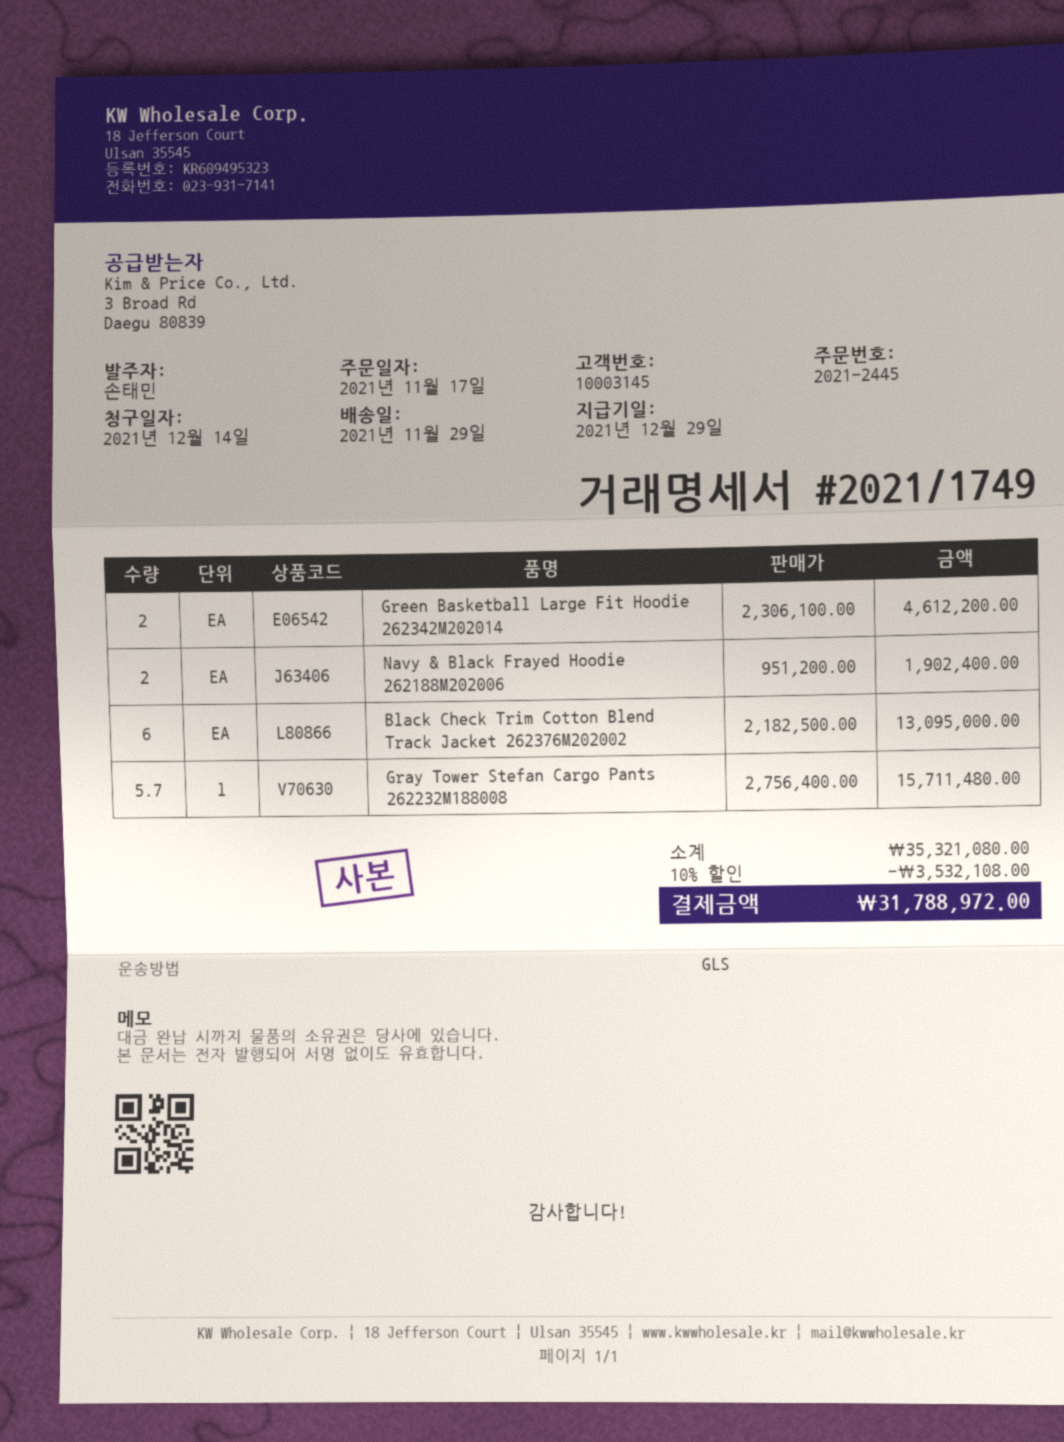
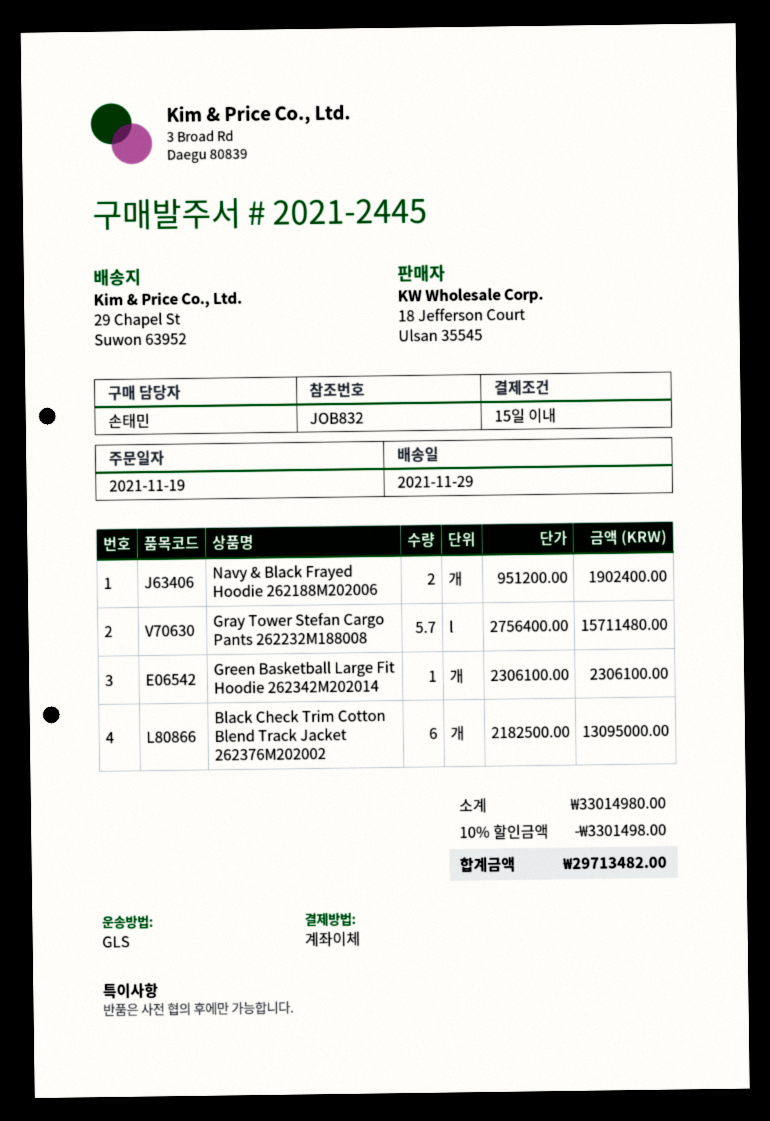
order date: 2021-11-17 -> 2021-11-19
Green Basketball Large Fit Hoodie 262342M202014: 2 x 2306100.00 = 4612200.00 -> 1 x 2306100.00 = 2306100.00
subtotal: 35321080.00 -> 33014980.00
discount: 10% = 3532108.00 -> 10% = 3301498.00
total: 31788972.00 -> 29713482.00

